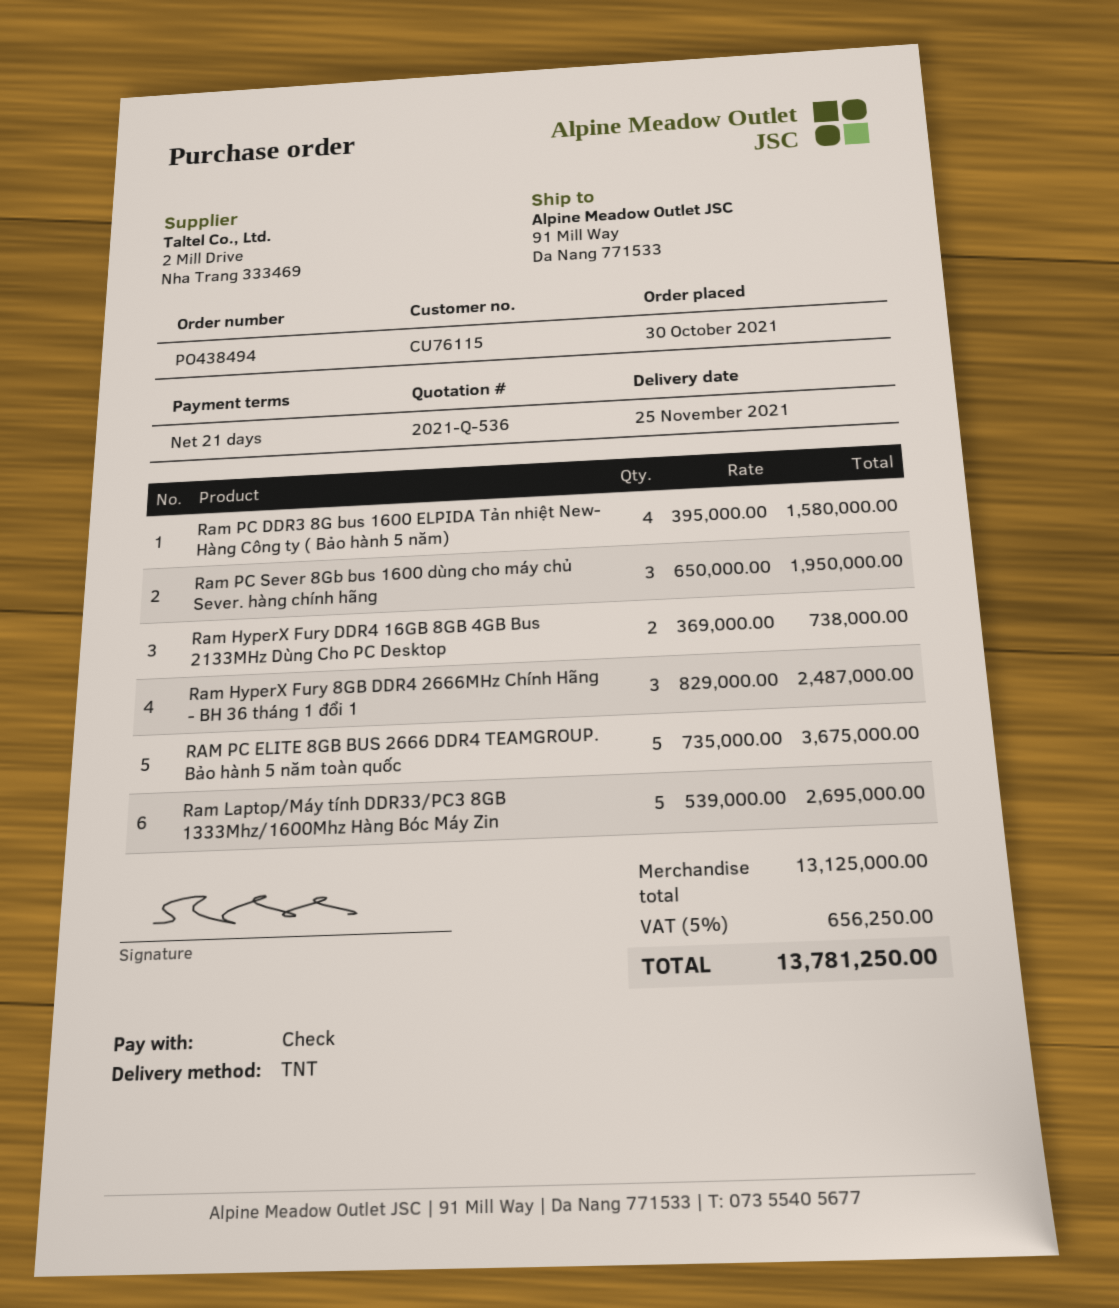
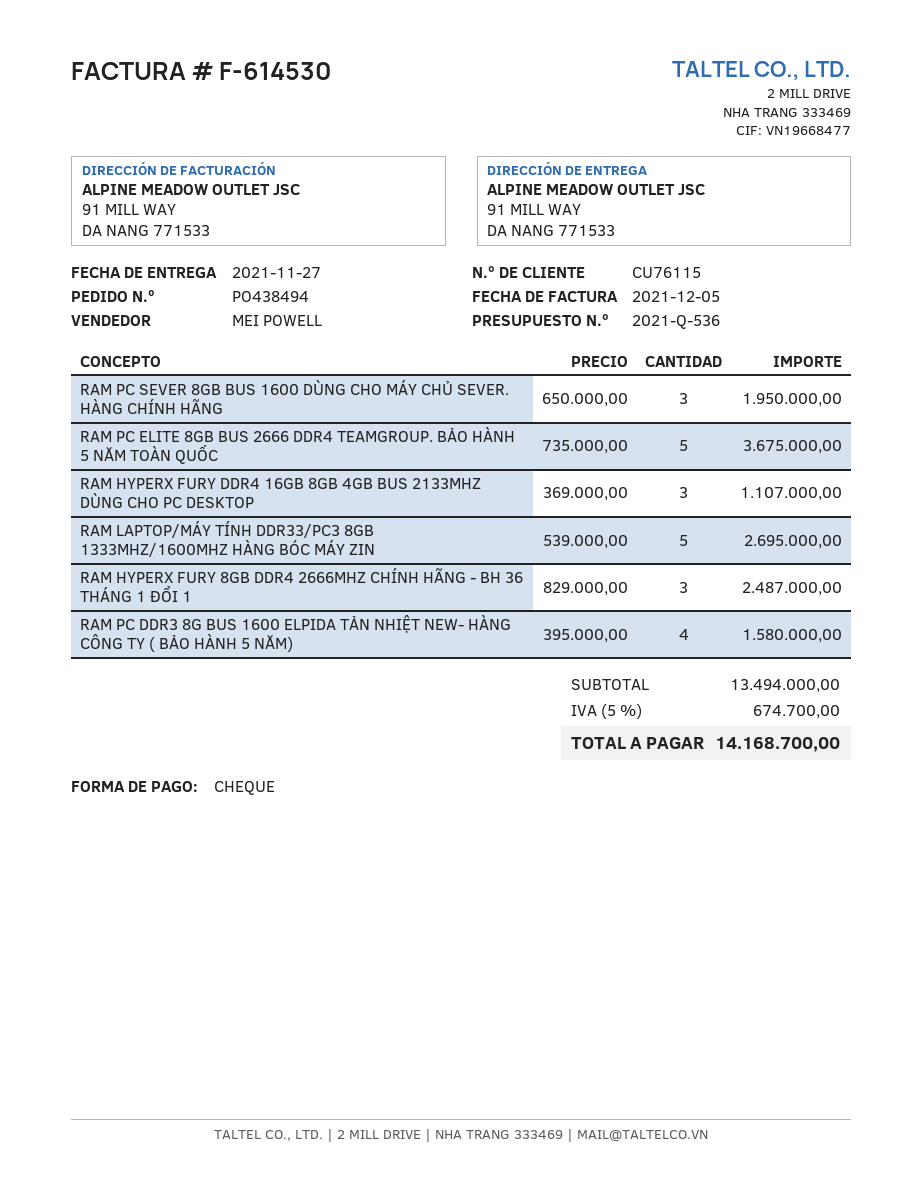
delivery date: 2021-11-25 -> 2021-11-27
Ram HyperX Fury DDR4 16GB 8GB 4GB Bus 2133MHz Dùng Cho PC Desktop: 2 x 369000.00 = 738000.00 -> 3 x 369000.00 = 1107000.00
subtotal: 13125000.00 -> 13494000.00
tax: 5% = 656250.00 -> 5% = 674700.00
total: 13781250.00 -> 14168700.00

